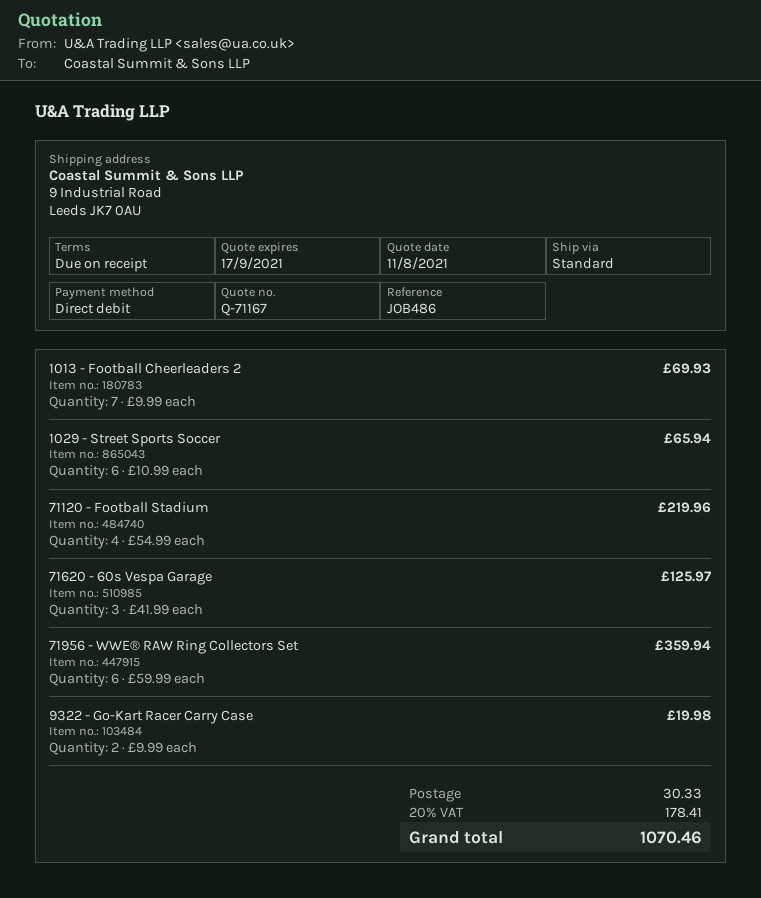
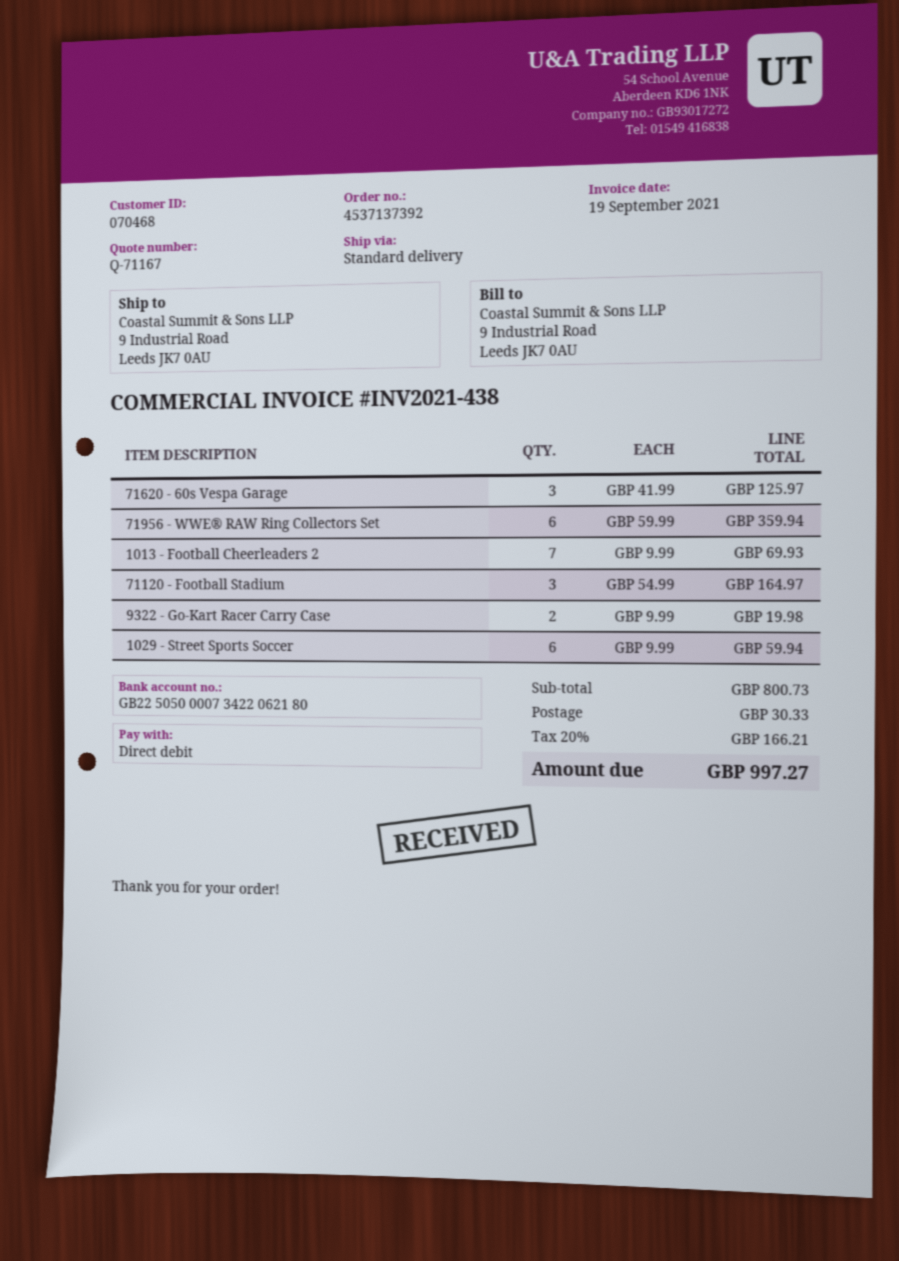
1029 - Street Sports Soccer: 6 x 10.99 = 65.94 -> 6 x 9.99 = 59.94
71120 - Football Stadium: 4 x 54.99 = 219.96 -> 3 x 54.99 = 164.97
tax: 20% = 178.41 -> 20% = 166.21
total: 1070.46 -> 997.27

